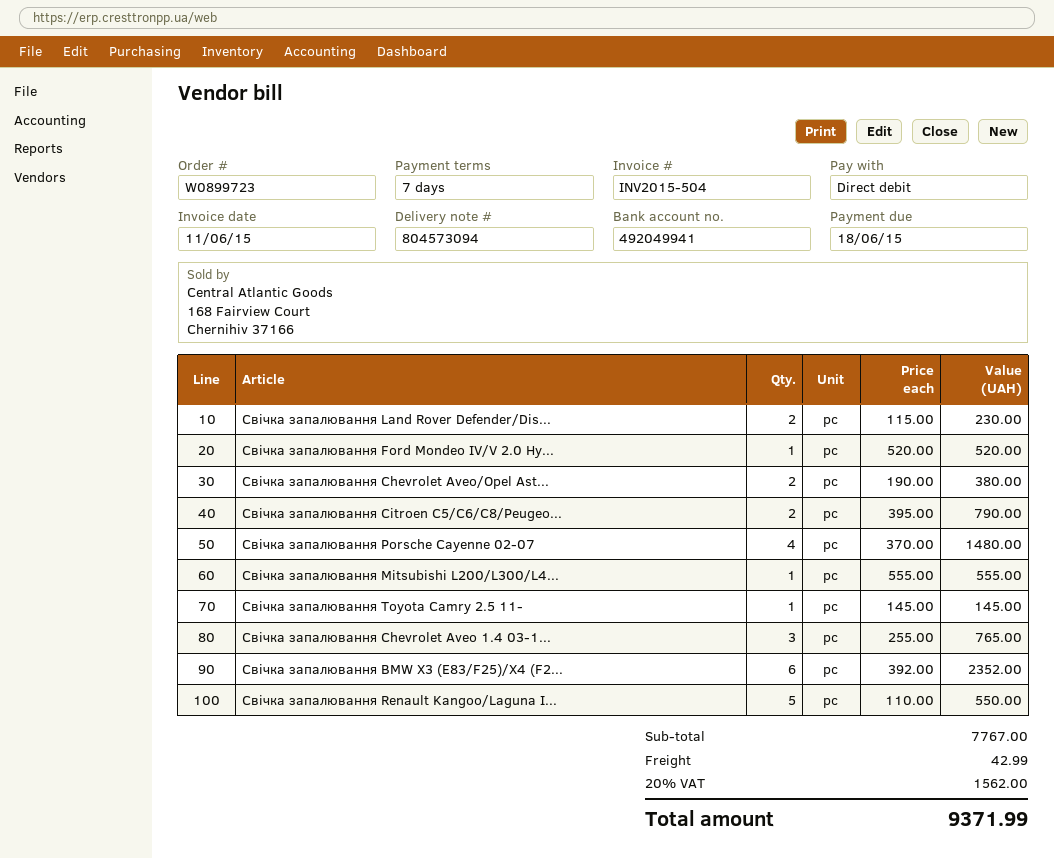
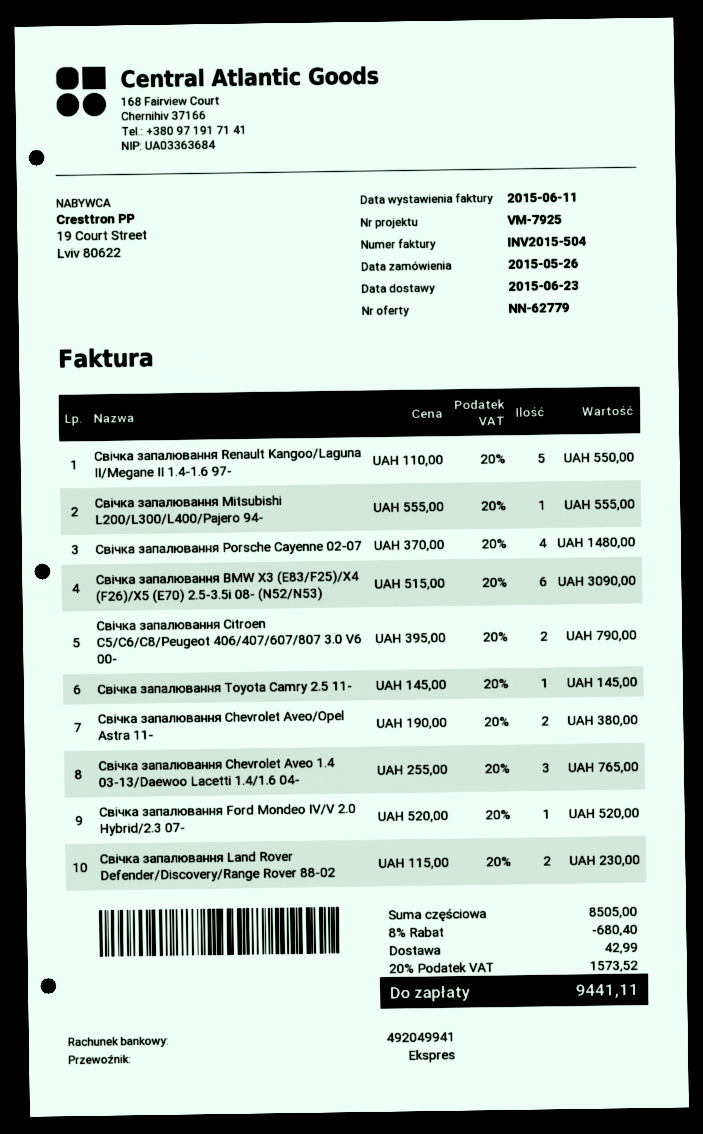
Свічка запалювання BMW X3 (E83/F25)/X4 (F2...: 6 x 392.00 = 2352.00 -> 6 x 515.00 = 3090.00
subtotal: 7767.00 -> 8505.00
discount: none -> 8% = 680.40
tax: 20% = 1562.00 -> 20% = 1573.52
total: 9371.99 -> 9441.11

